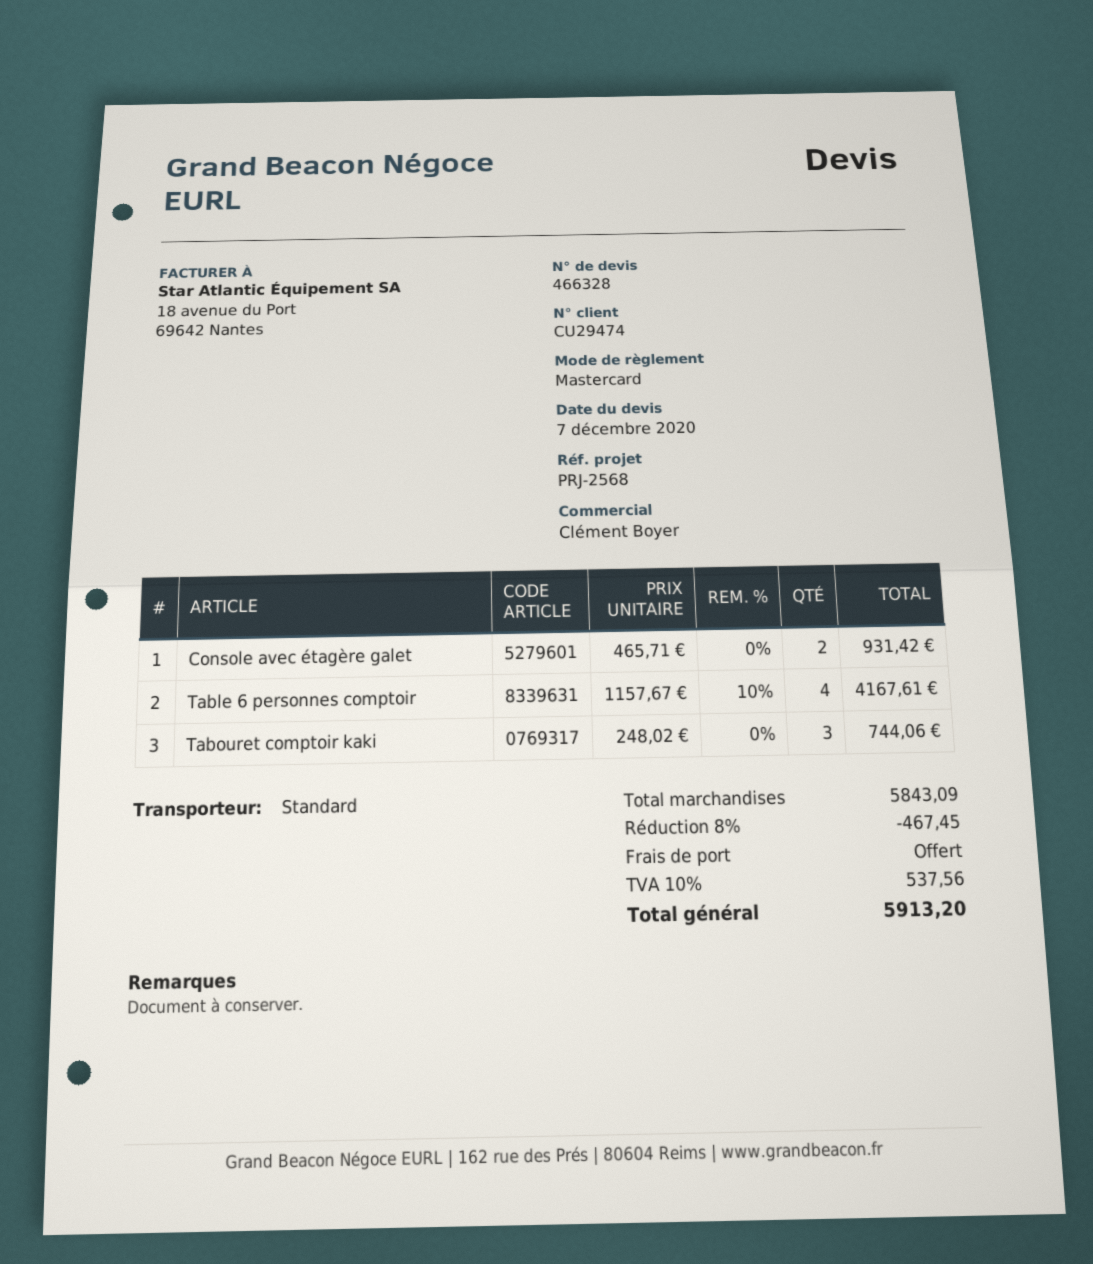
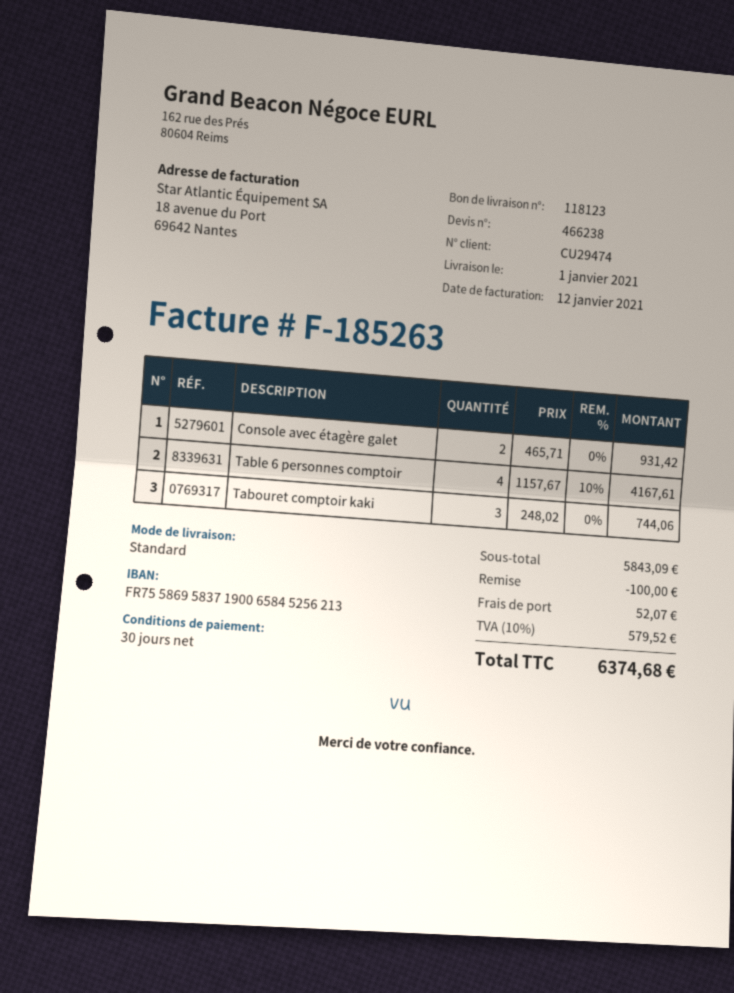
quote number: 466328 -> 466238
discount: 467.45 -> 100.00
shipping: 0.00 -> 52.07
tax: 10% = 537.56 -> 10% = 579.52
total: 5913.20 -> 6374.68

